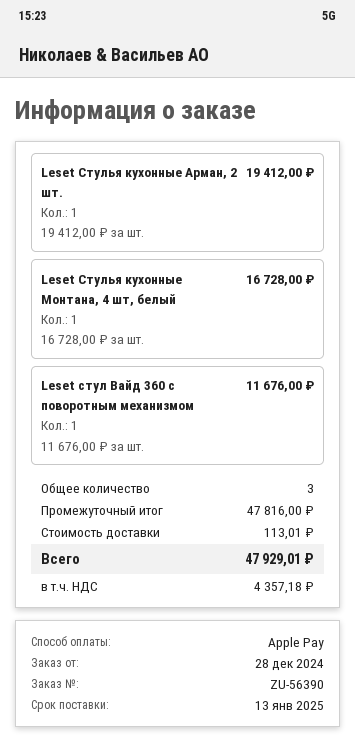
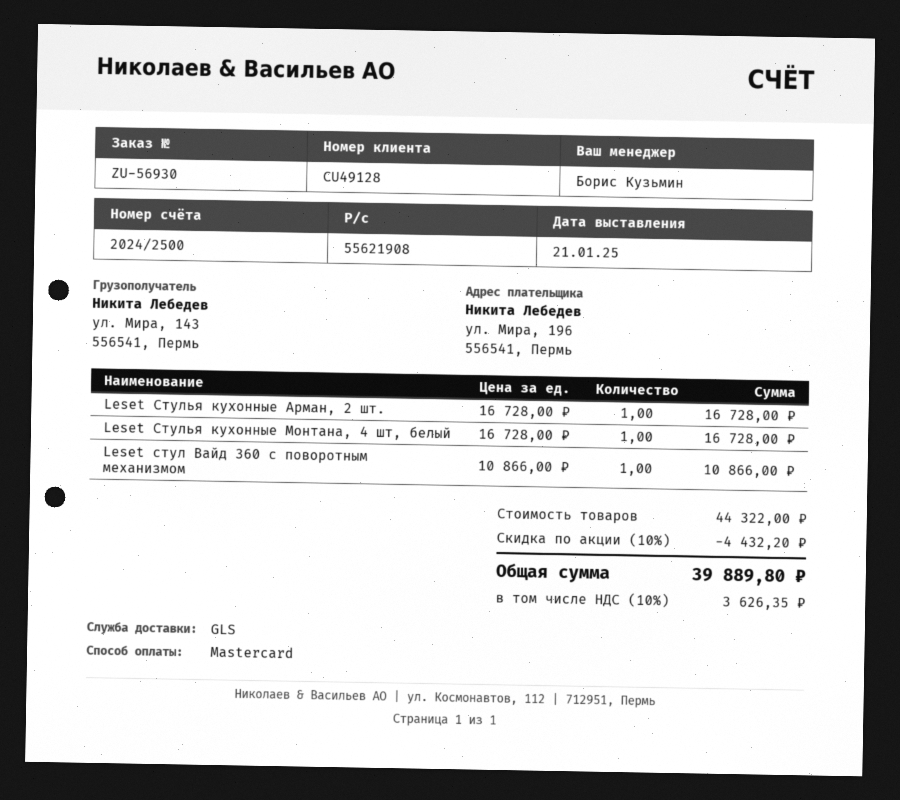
order number: ZU-56390 -> ZU-56930
payment method: Apple Pay -> Mastercard
Leset Стулья кухонные Арман, 2 шт.: 1 x 19412.00 = 19412.00 -> 1 x 16728.00 = 16728.00
Leset стул Вайд 360 с поворотным механизмом: 1 x 11676.00 = 11676.00 -> 1 x 10866.00 = 10866.00
subtotal: 47816.00 -> 44322.00
discount: none -> 10% = 4432.20
shipping: 113.01 -> none
tax: 4357.18 -> 3626.35
total: 47929.01 -> 39889.80

